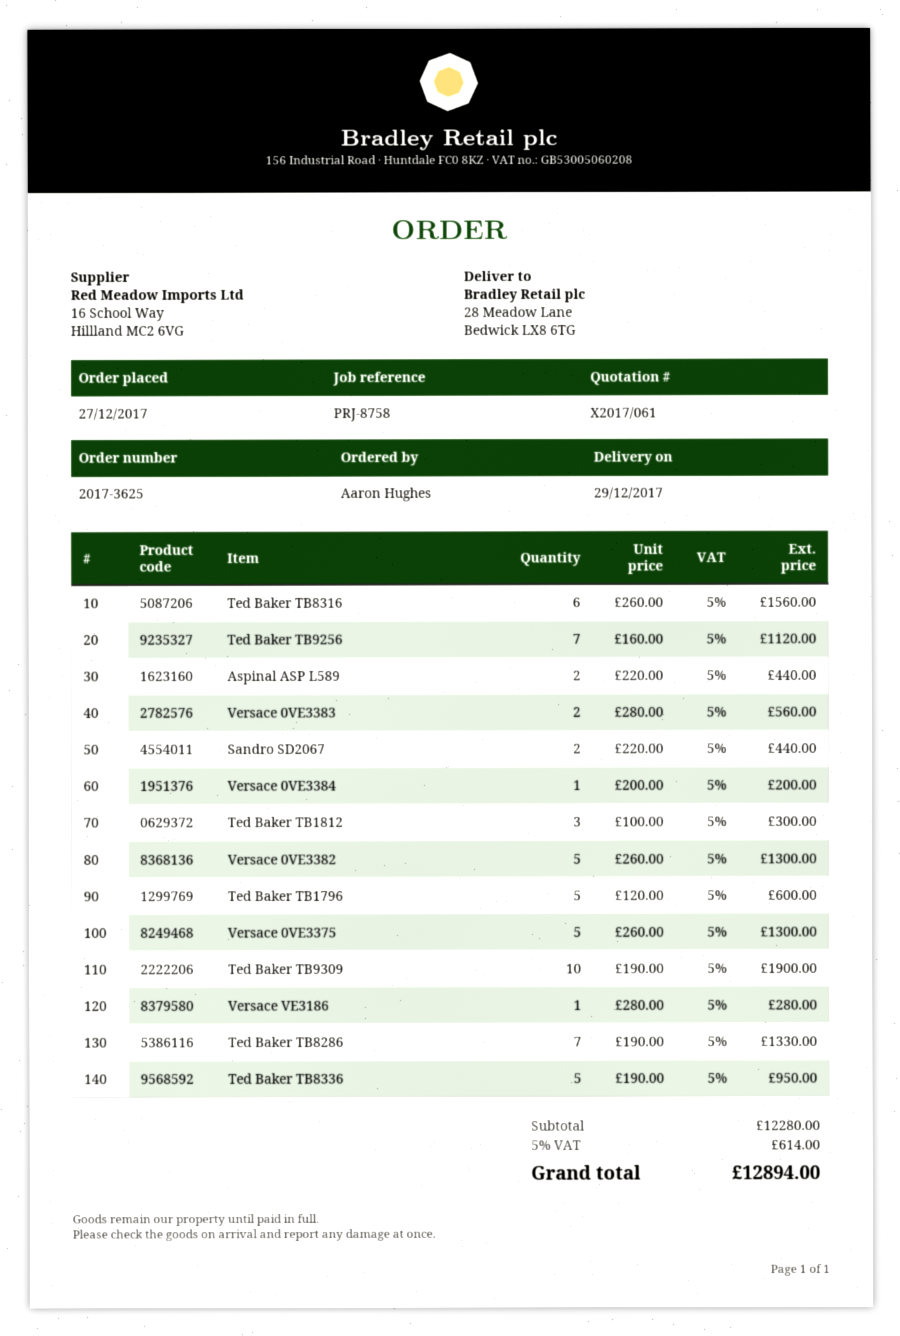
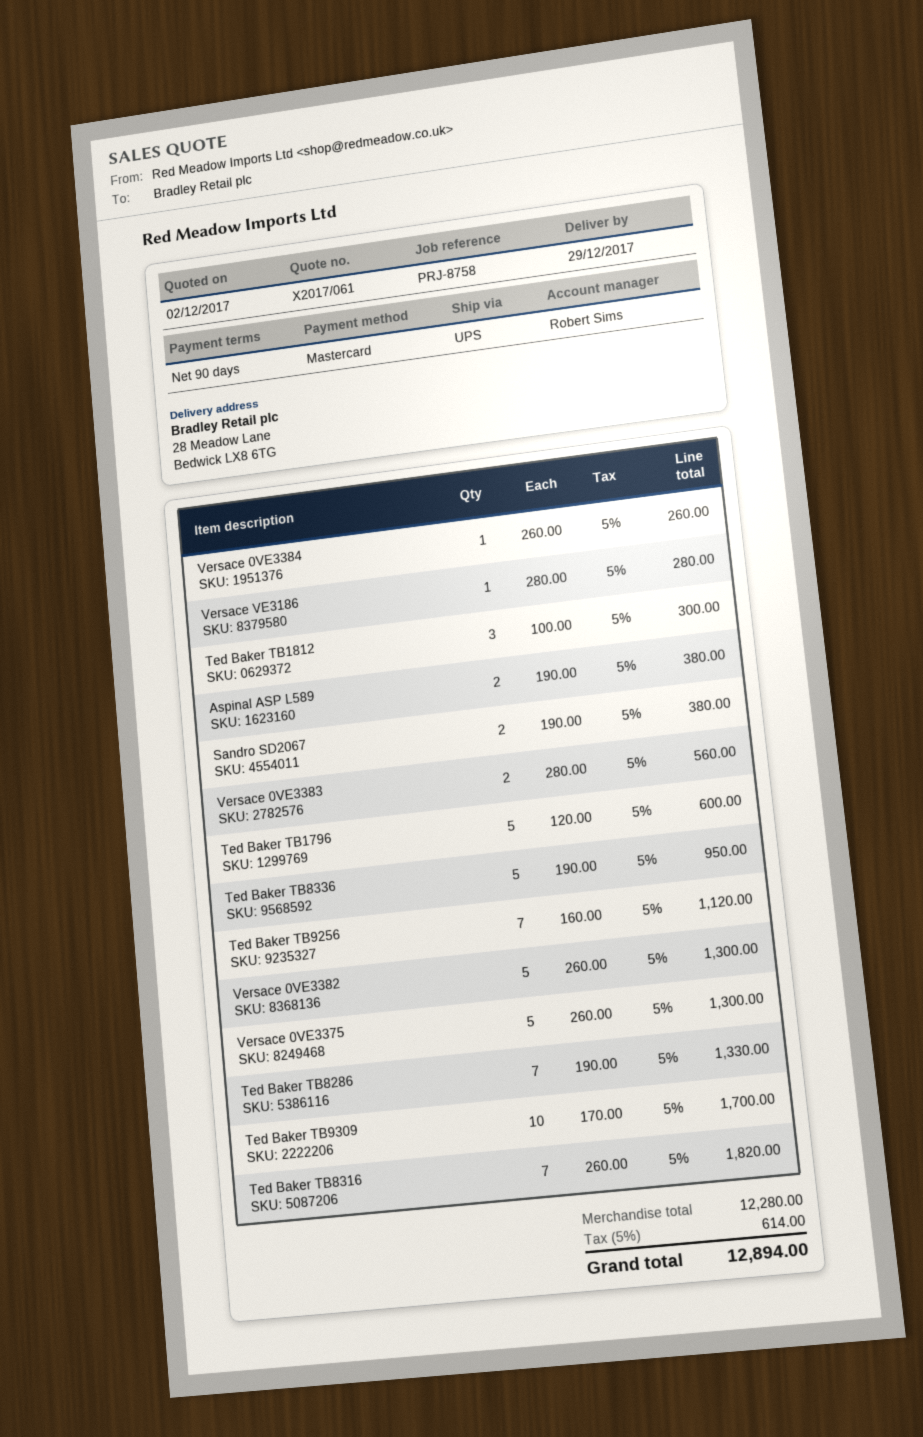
Ted Baker TB8316: 6 x 260.00 = 1560.00 -> 7 x 260.00 = 1820.00
Aspinal ASP L589: 2 x 220.00 = 440.00 -> 2 x 190.00 = 380.00
Sandro SD2067: 2 x 220.00 = 440.00 -> 2 x 190.00 = 380.00
Versace 0VE3384: 1 x 200.00 = 200.00 -> 1 x 260.00 = 260.00
Ted Baker TB9309: 10 x 190.00 = 1900.00 -> 10 x 170.00 = 1700.00

